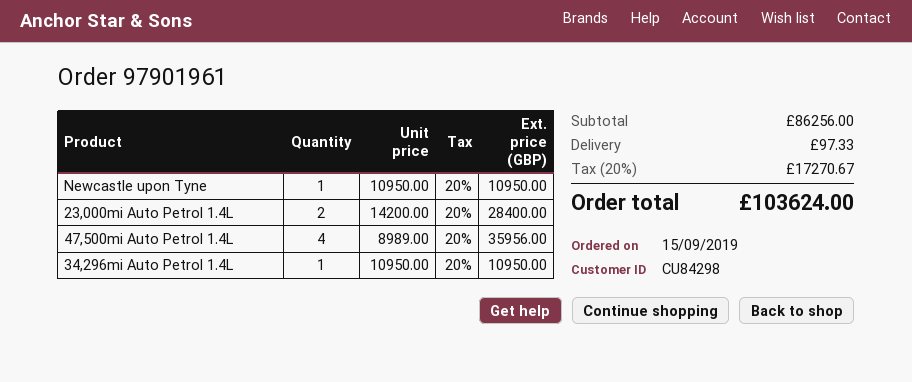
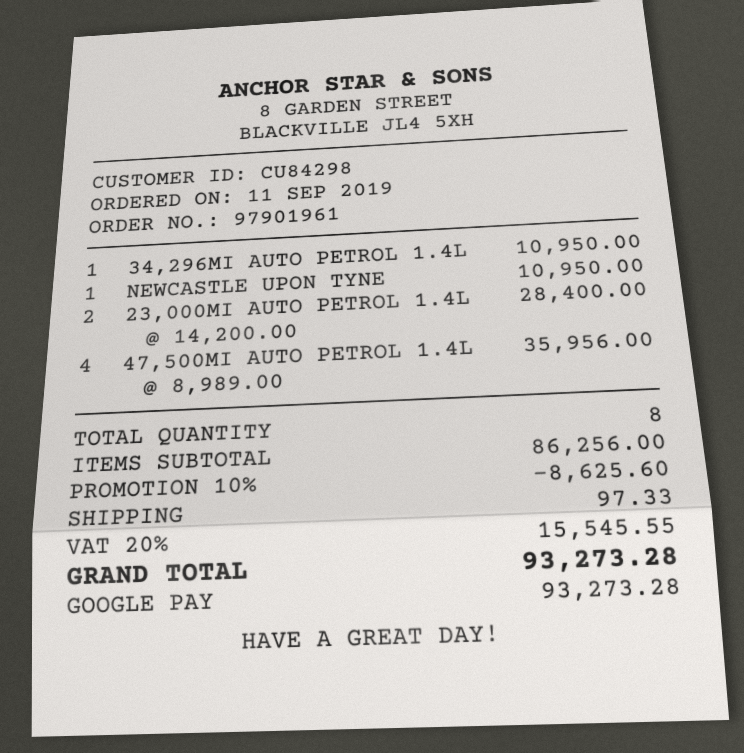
order date: 2019-09-15 -> 2019-09-11
discount: none -> 10% = 8625.60
tax: 20% = 17270.67 -> 20% = 15545.55
total: 103624.00 -> 93273.28

